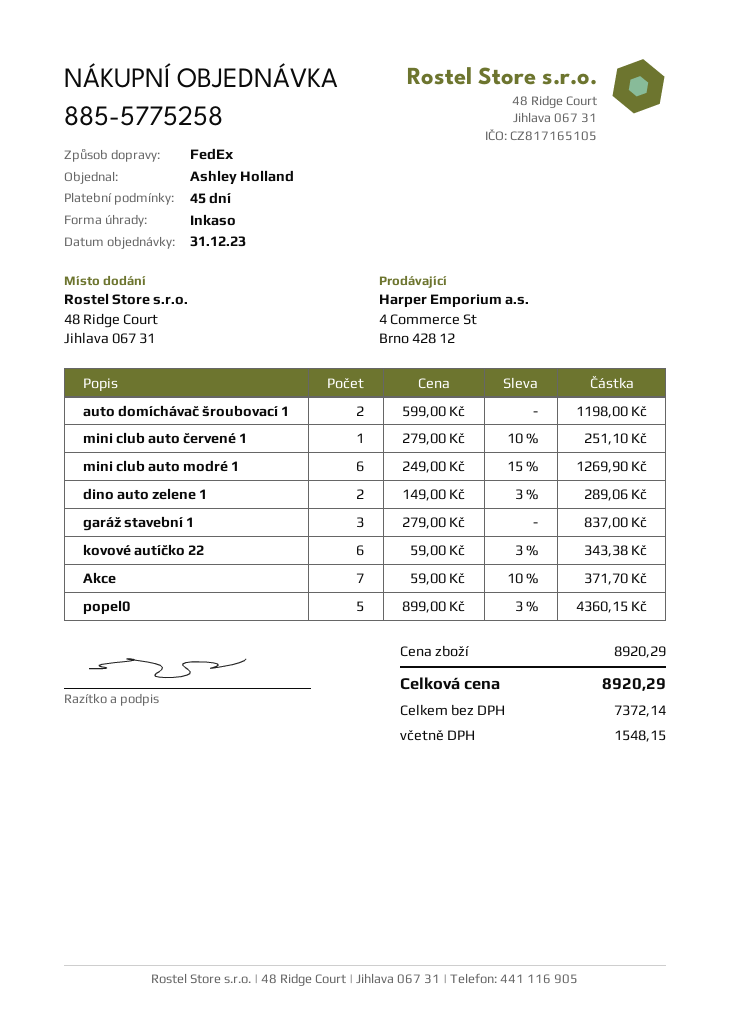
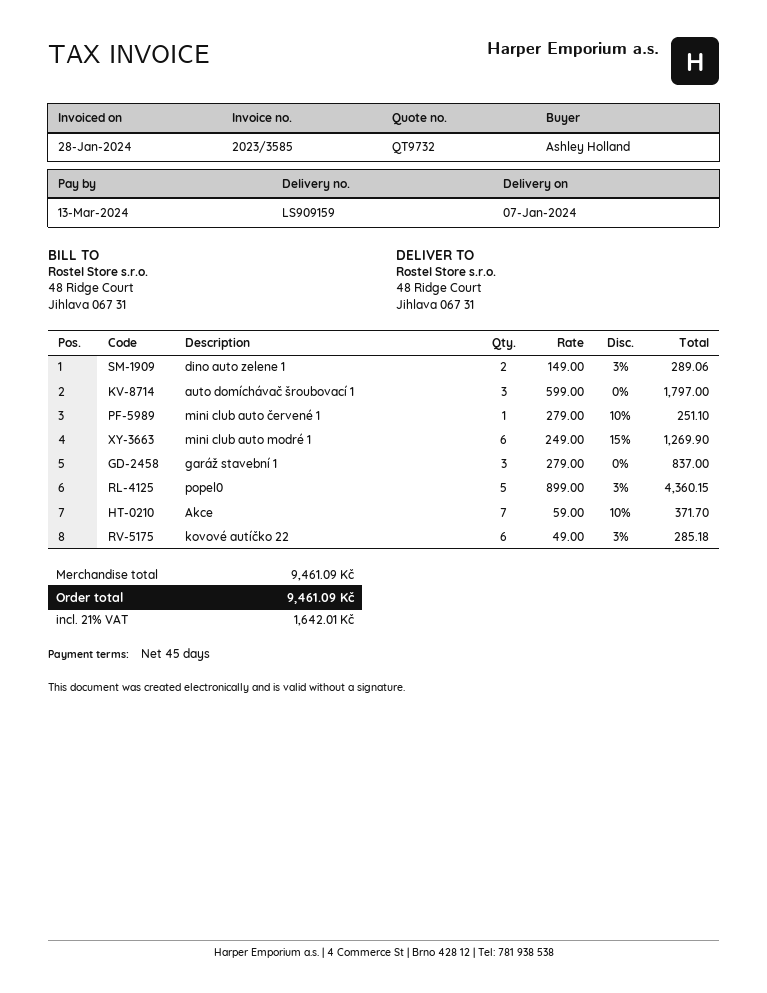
auto domíchávač šroubovací 1: 2 x 599.00 = 1198.00 -> 3 x 599.00 = 1797.00
kovové autíčko 22: 6 x 59.00 - 3% = 343.38 -> 6 x 49.00 - 3% = 285.18
subtotal: 8920.29 -> 9461.09
tax: 1548.15 -> 1642.01
total: 8920.29 -> 9461.09

